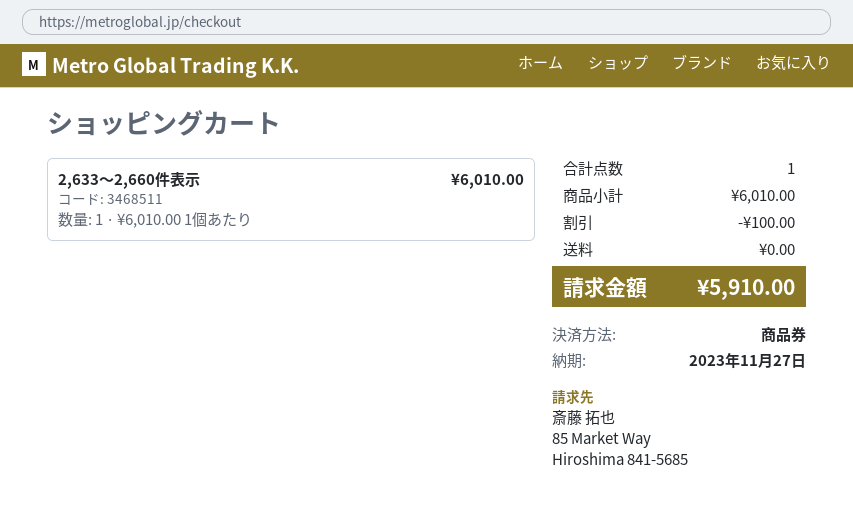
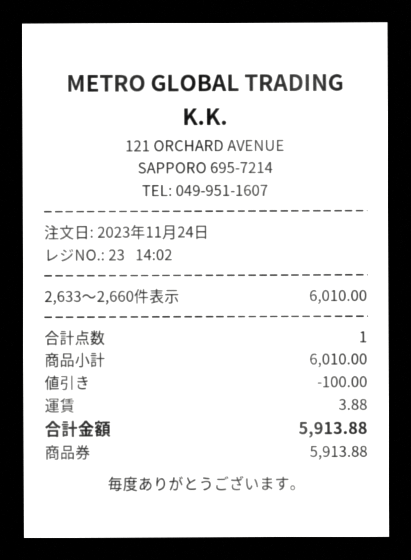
shipping: 0.00 -> 3.88
total: 5910.00 -> 5913.88

